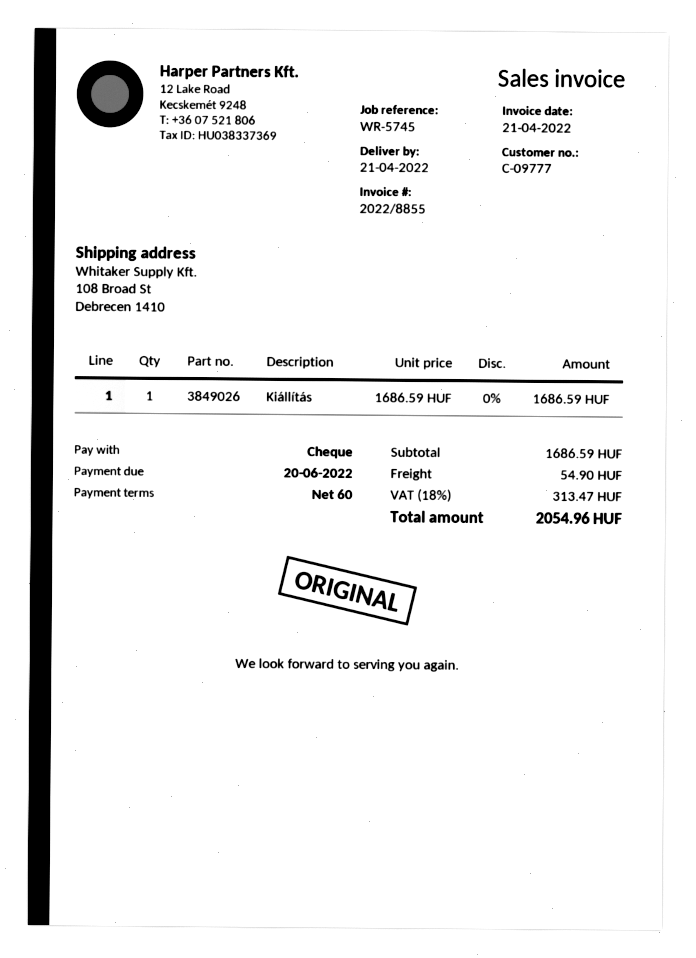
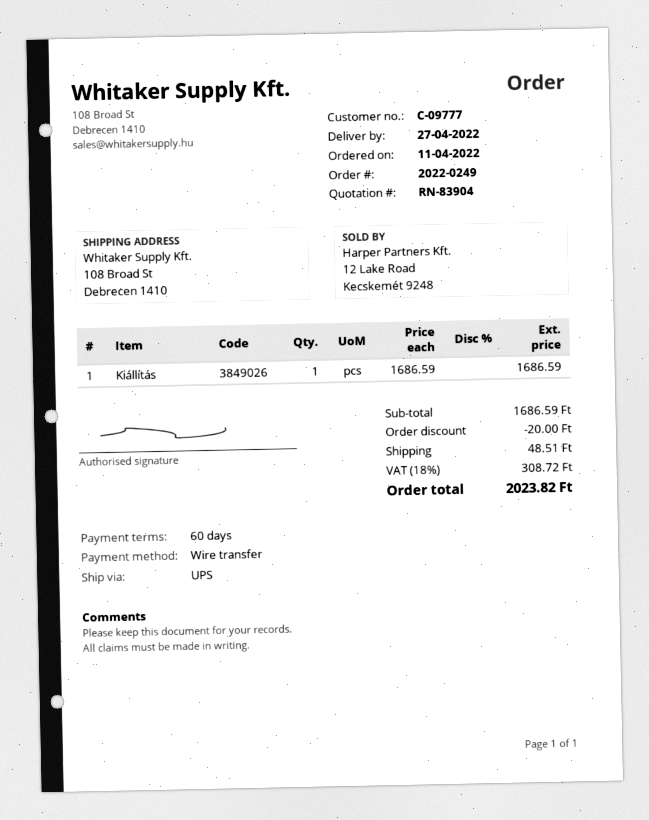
delivery date: 2022-04-21 -> 2022-04-27
payment method: cheque -> bank transfer
discount: none -> 20.00
shipping: 54.90 -> 48.51
tax: 18% = 313.47 -> 18% = 308.72
total: 2054.96 -> 2023.82

